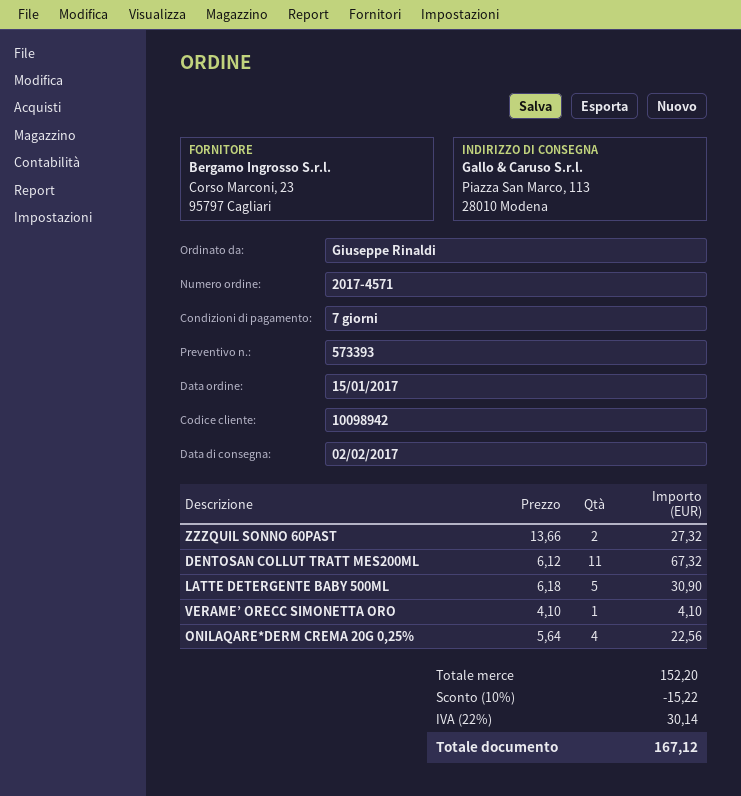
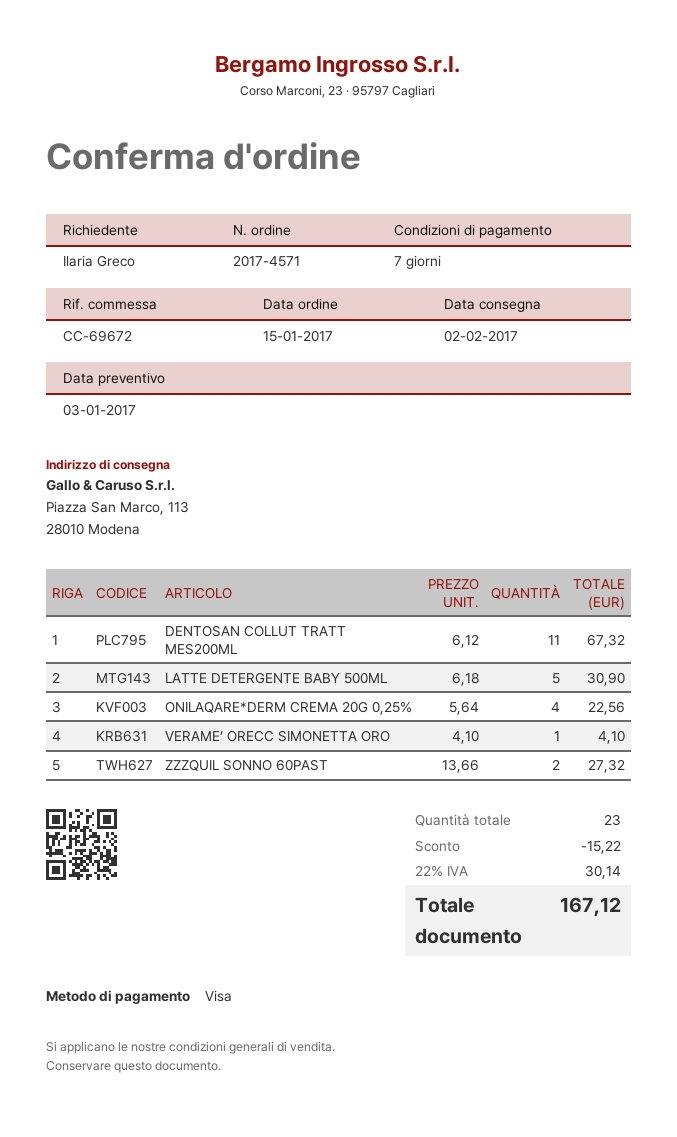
ordered by: Giuseppe Rinaldi -> Ilaria Greco

